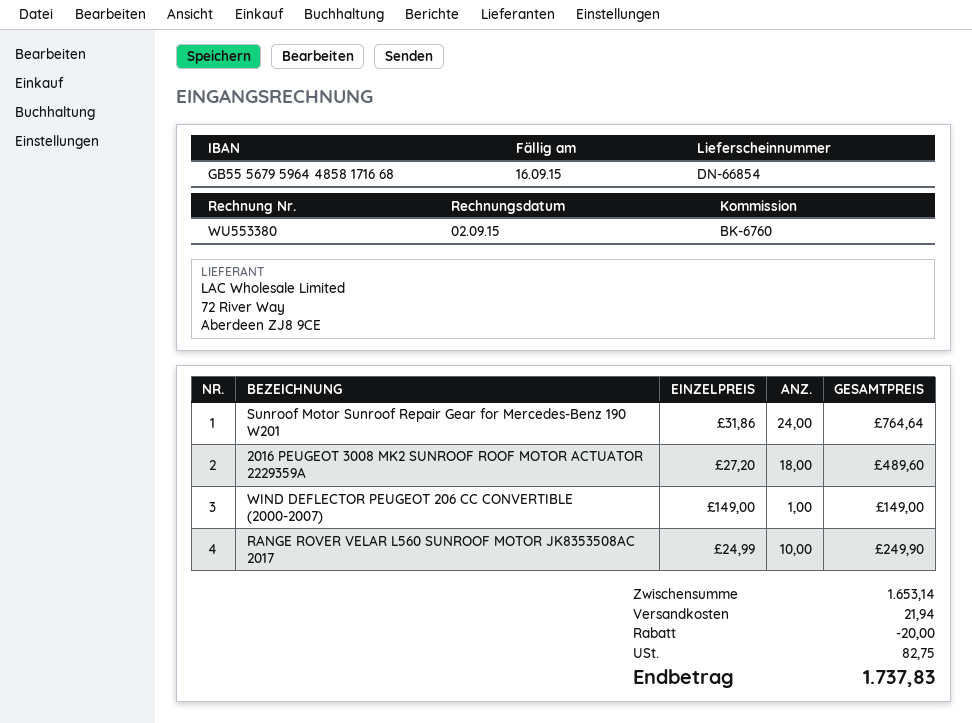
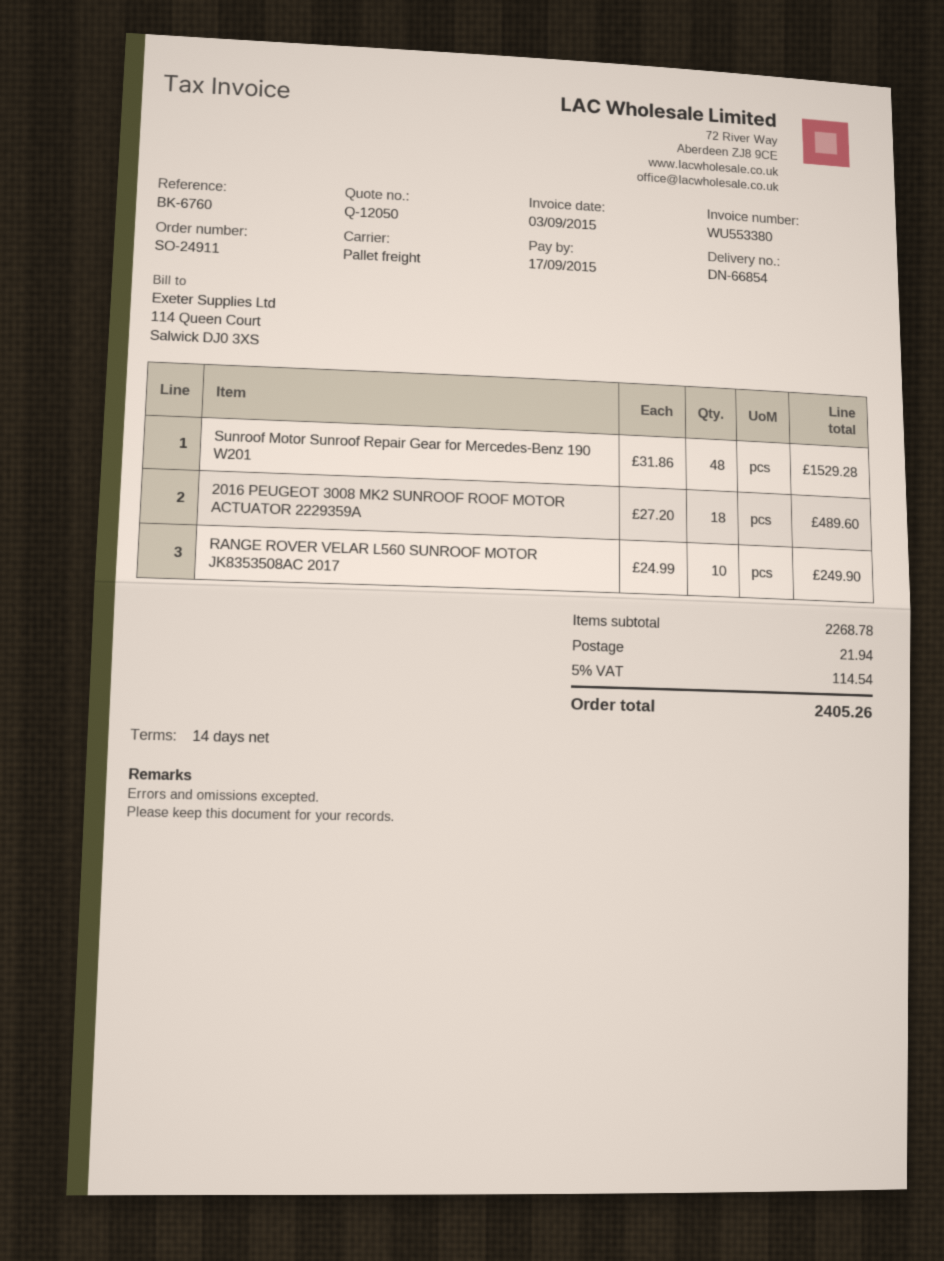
invoice date: 2015-09-02 -> 2015-09-03
due date: 2015-09-16 -> 2015-09-17
Sunroof Motor Sunroof Repair Gear for Mercedes-Benz 190 W201: 24 x 31.86 = 764.64 -> 48 x 31.86 = 1529.28
WIND DEFLECTOR PEUGEOT 206 CC CONVERTIBLE (2000-2007): 1 x 149.00 = 149.00 -> none
subtotal: 1653.14 -> 2268.78
discount: 20.00 -> none
tax: 82.75 -> 114.54
total: 1737.83 -> 2405.26

